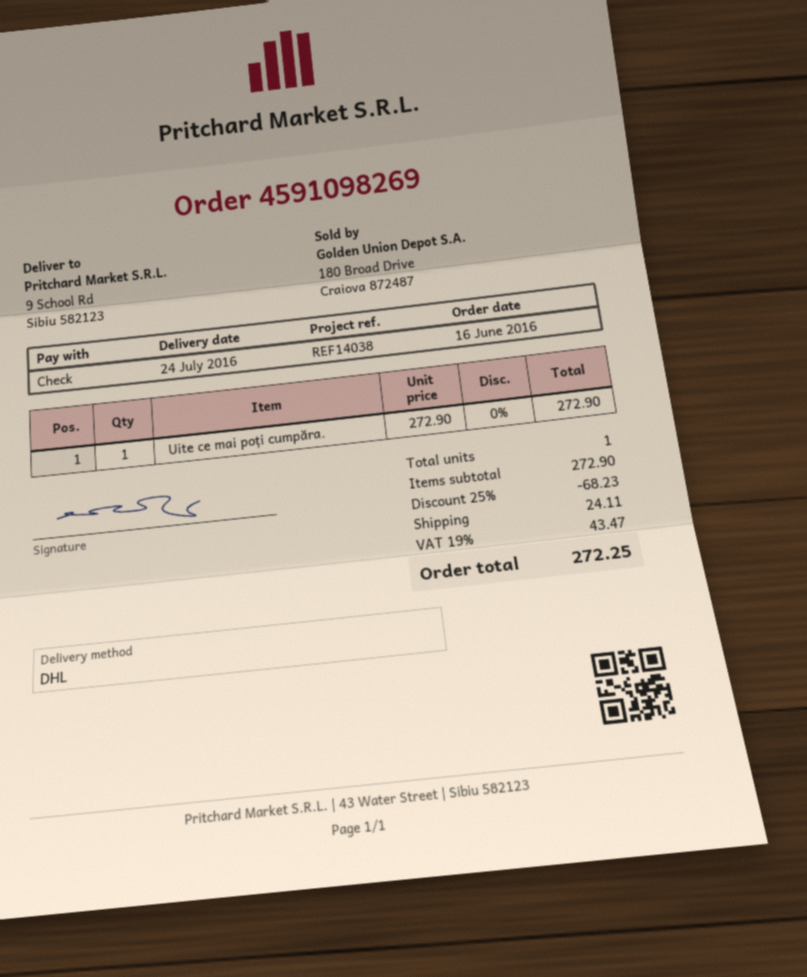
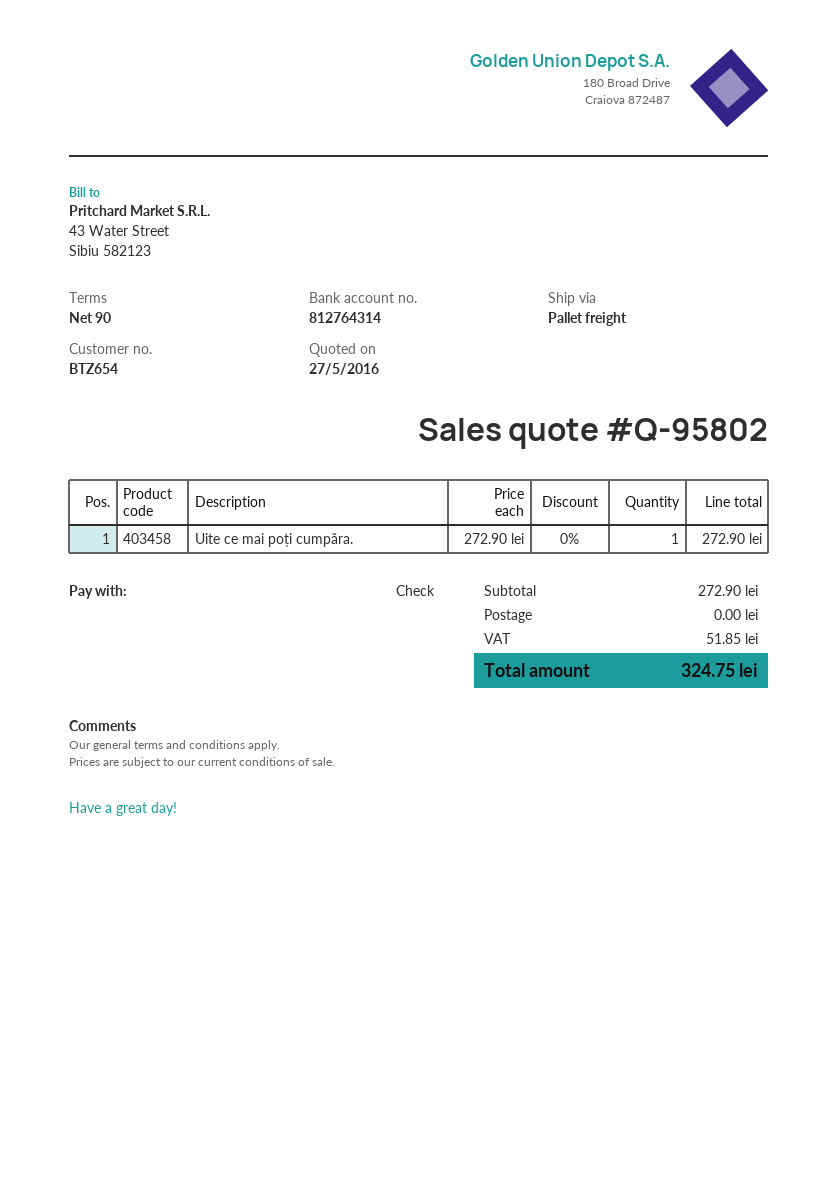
shipping method: DHL -> pallet freight
discount: 25% = 68.23 -> none
shipping: 24.11 -> 0.00
tax: 43.47 -> 51.85
total: 272.25 -> 324.75

